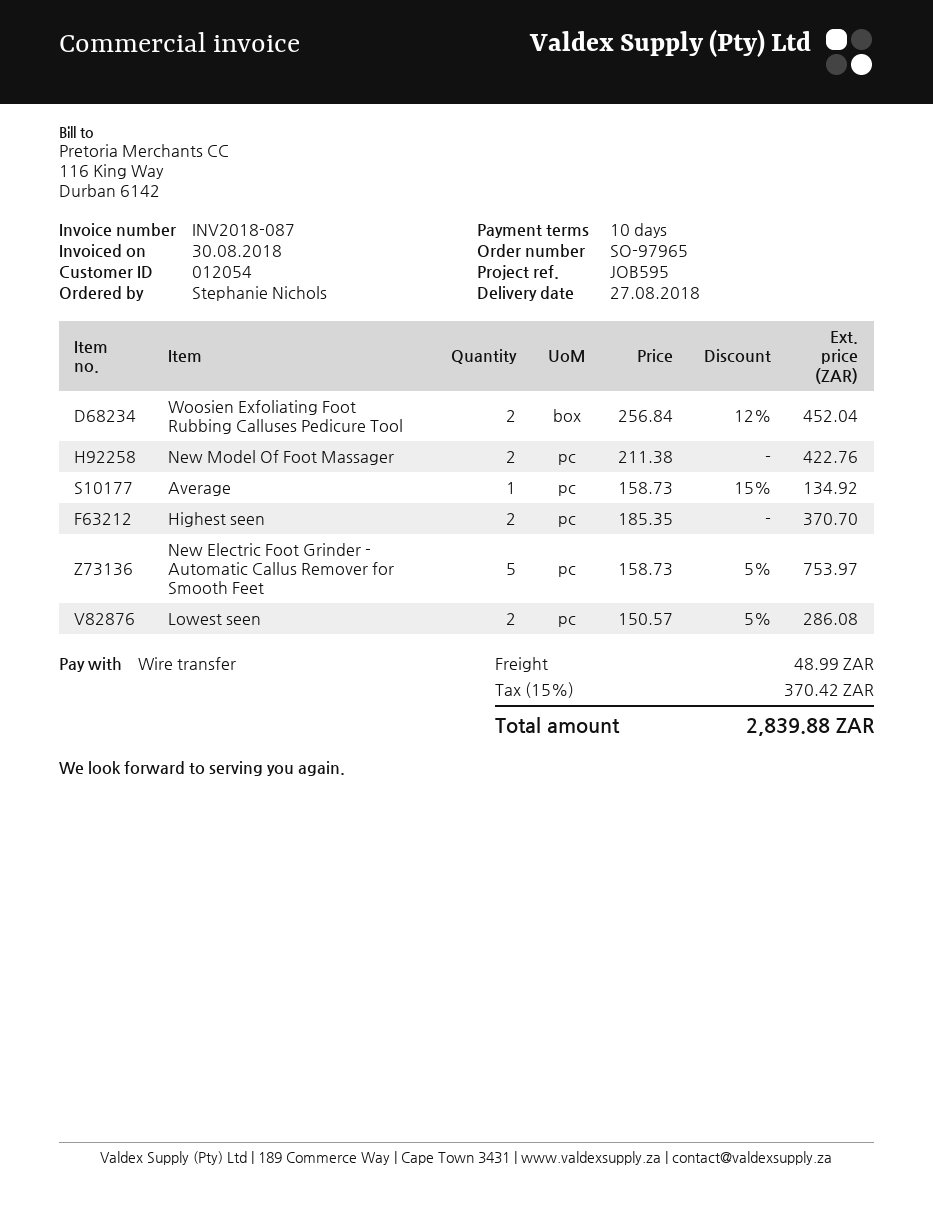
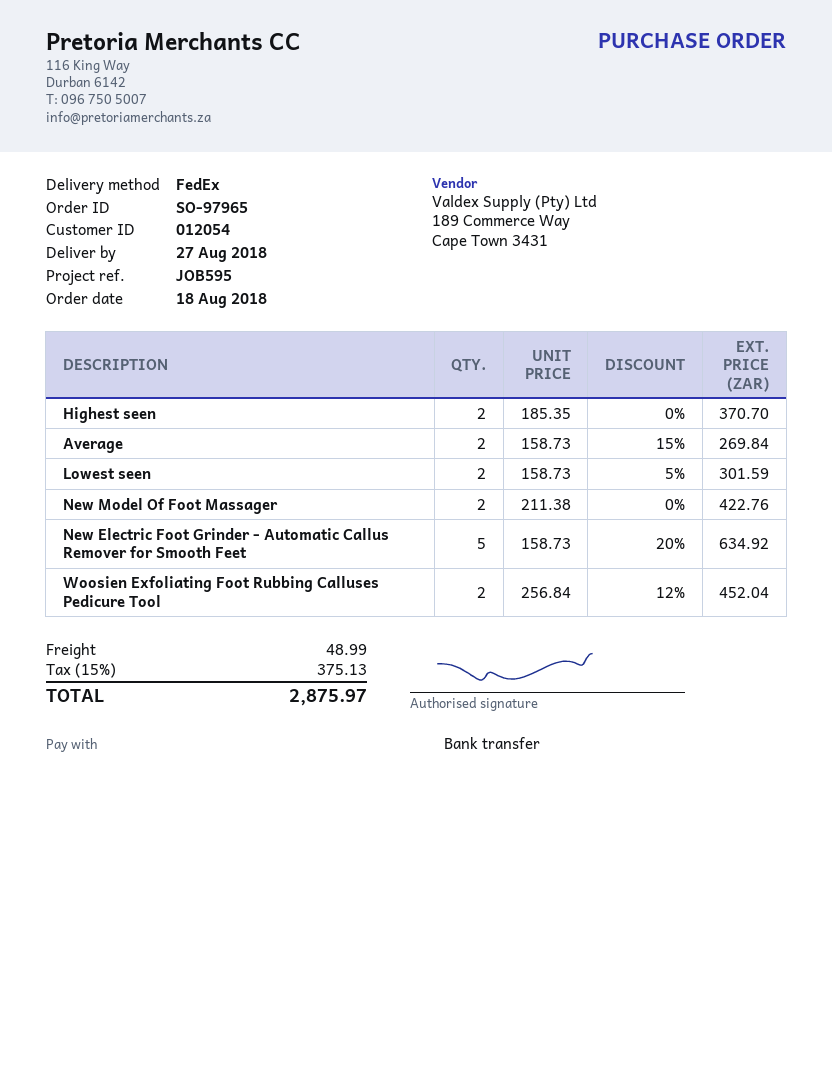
Average: 1 x 158.73 - 15% = 134.92 -> 2 x 158.73 - 15% = 269.84
New Electric Foot Grinder - Automatic Callus Remover for Smooth Feet: 5 x 158.73 - 5% = 753.97 -> 5 x 158.73 - 20% = 634.92
Lowest seen: 2 x 150.57 - 5% = 286.08 -> 2 x 158.73 - 5% = 301.59
tax: 15% = 370.42 -> 15% = 375.13
total: 2839.88 -> 2875.97

